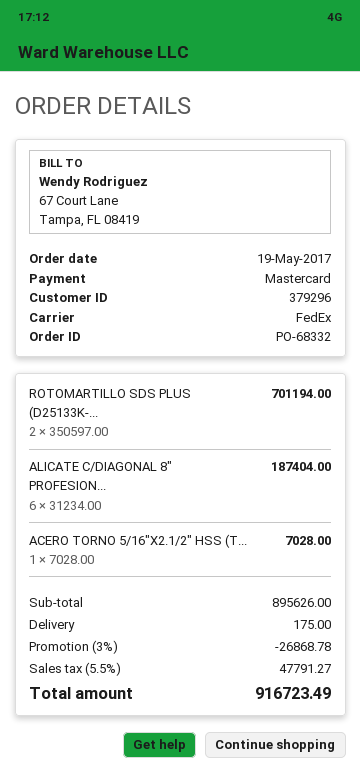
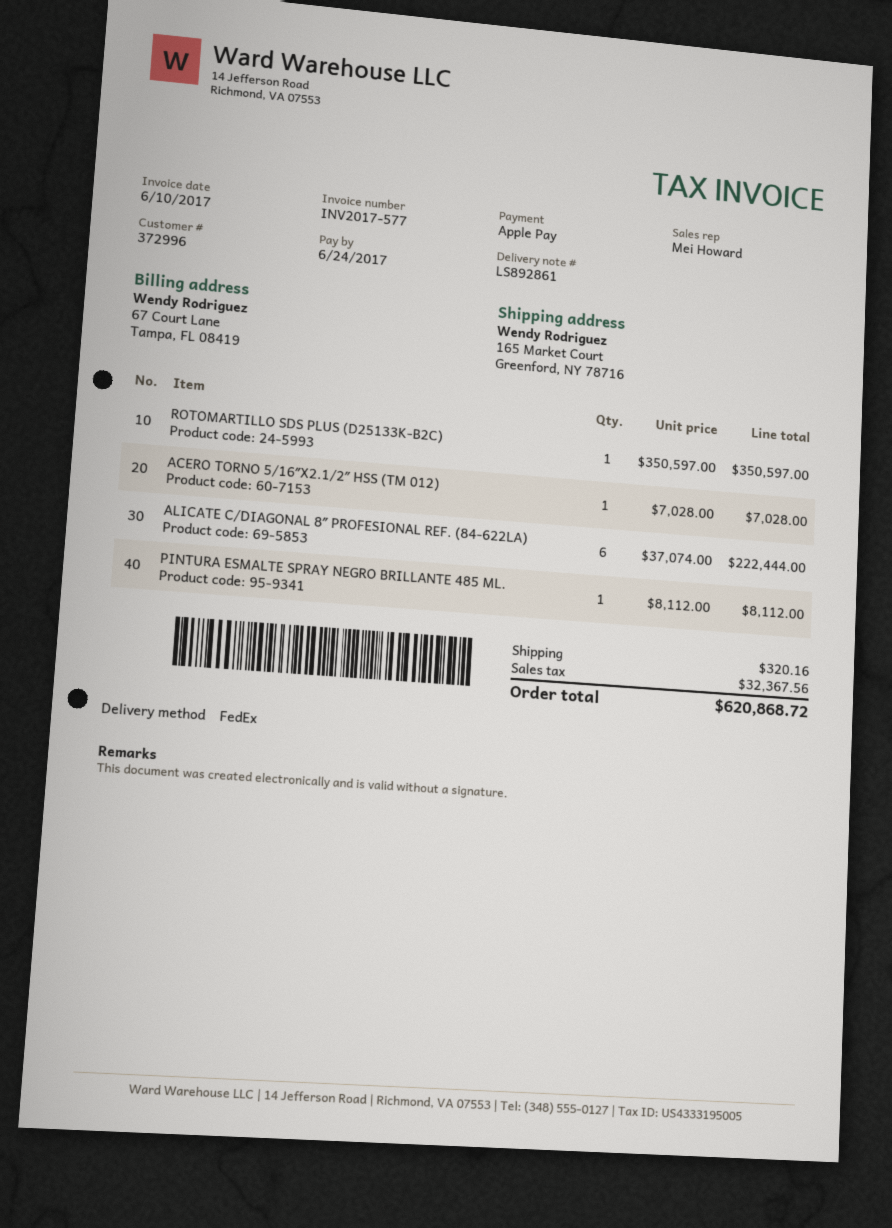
customer number: 379296 -> 372996
payment method: Mastercard -> Apple Pay
ROTOMARTILLO SDS PLUS (D25133K-...: 2 x 350597.00 = 701194.00 -> 1 x 350597.00 = 350597.00
ALICATE C/DIAGONAL 8″ PROFESION...: 6 x 31234.00 = 187404.00 -> 6 x 37074.00 = 222444.00
PINTURA ESMALTE SPRAY NEGRO BRILLANTE 485 ML.: none -> 1 x 8112.00 = 8112.00
discount: 3% = 26868.78 -> none
shipping: 175.00 -> 320.16
tax: 47791.27 -> 32367.56
total: 916723.49 -> 620868.72

